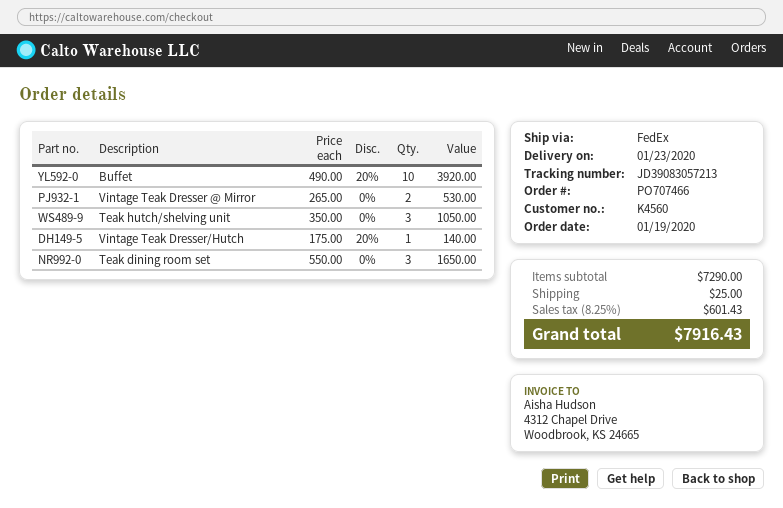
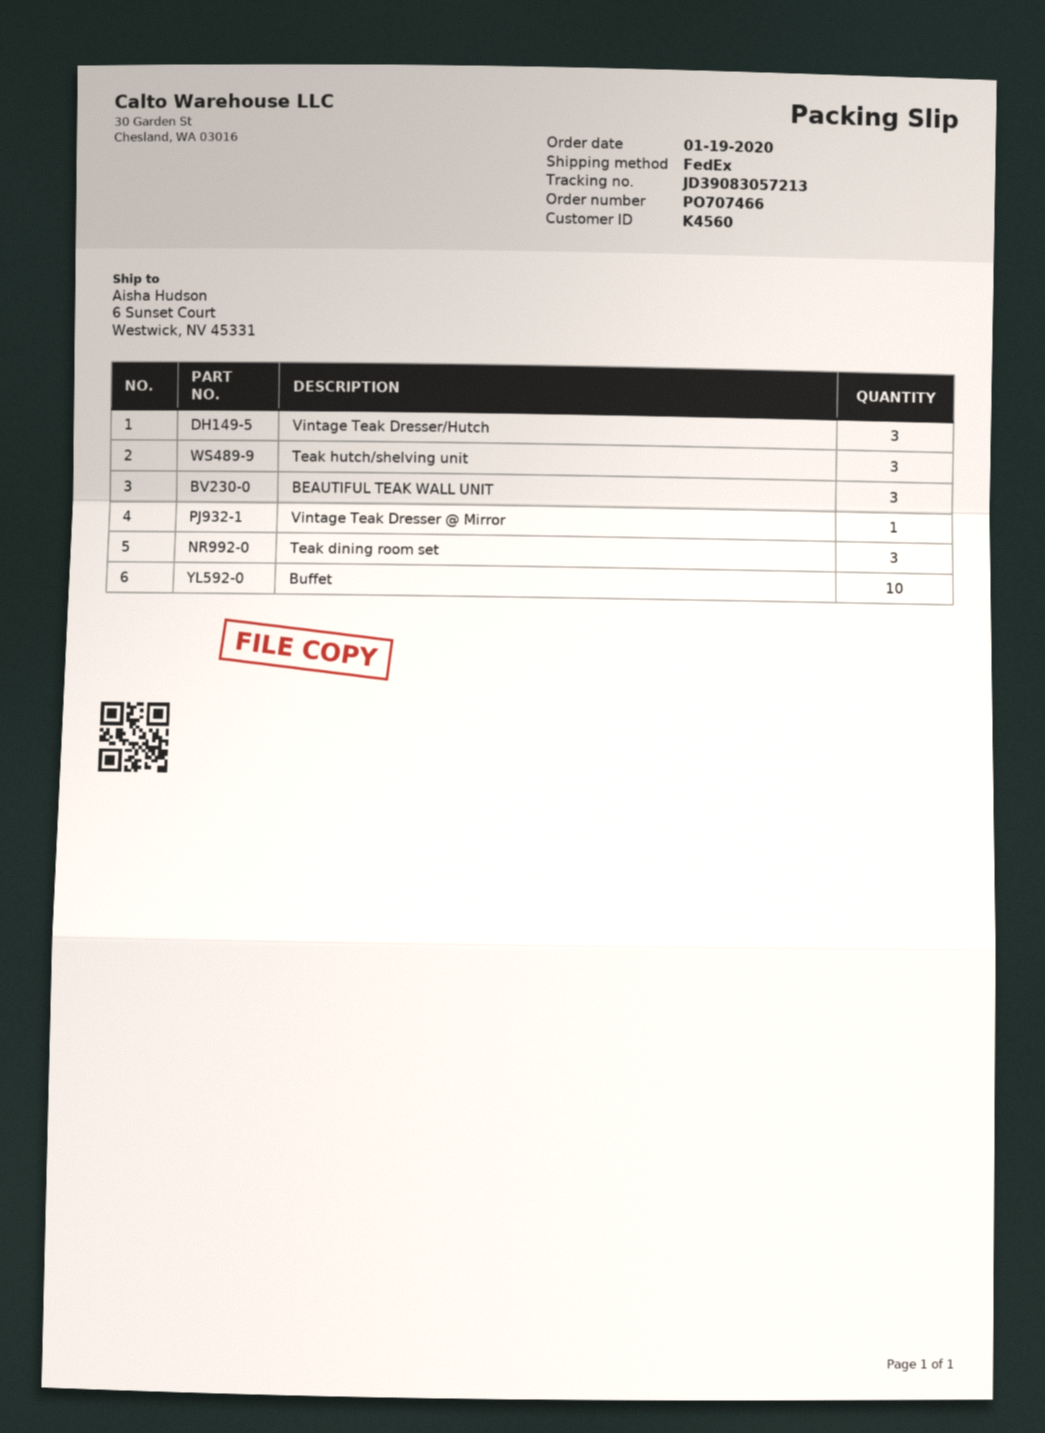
Vintage Teak Dresser @ Mirror: 2 -> 1
Vintage Teak Dresser/Hutch: 1 -> 3
BEAUTIFUL TEAK WALL UNIT: none -> 3

